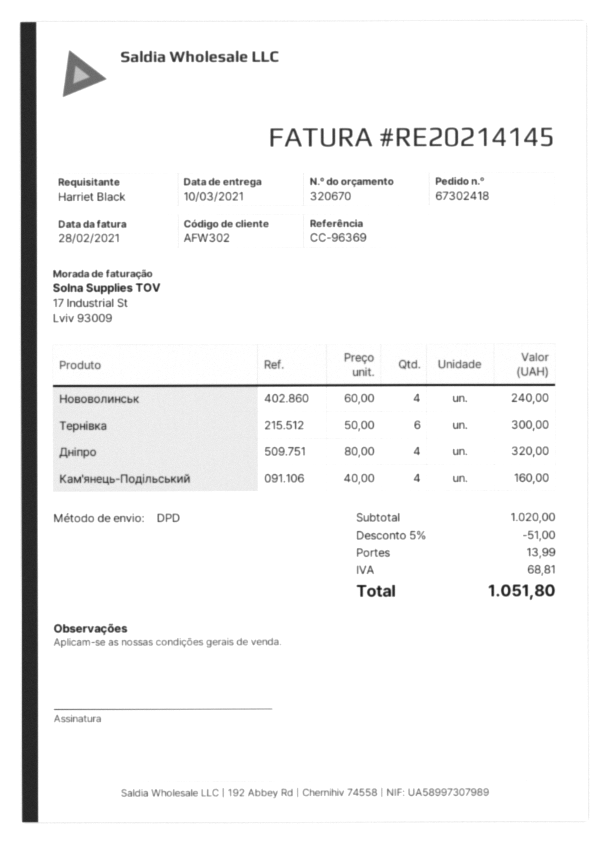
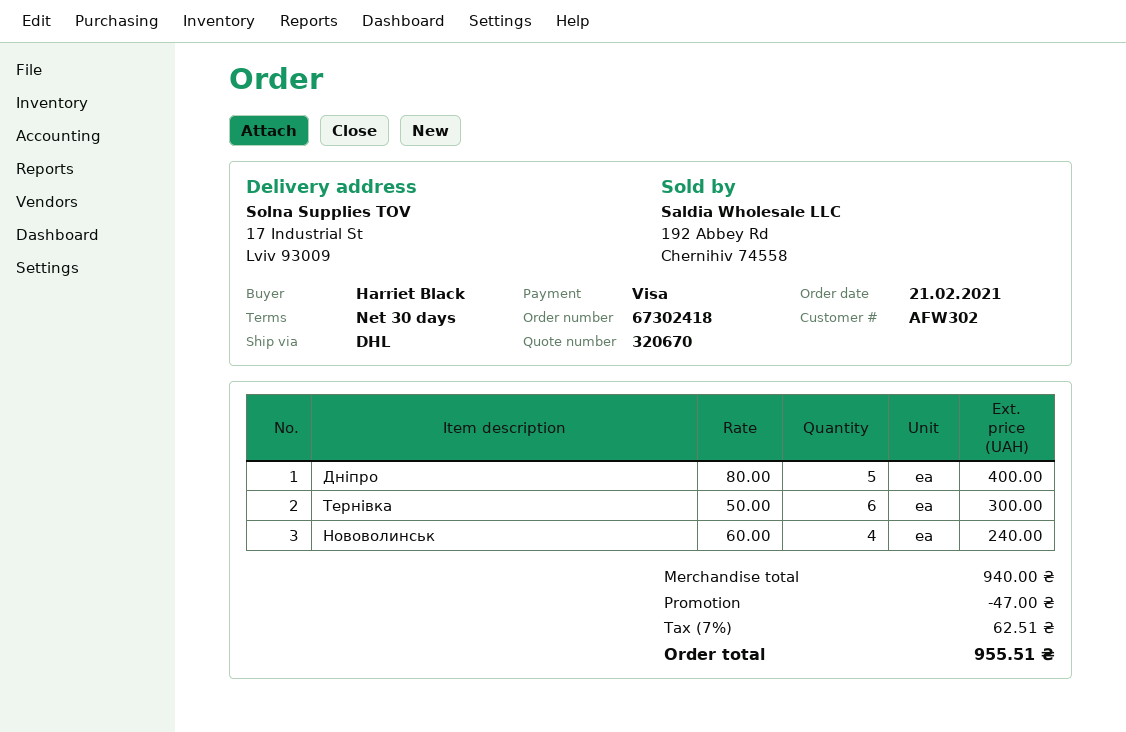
shipping method: DPD -> DHL
Дніпро: 4 x 80.00 = 320.00 -> 5 x 80.00 = 400.00
Кам'янець-Подільський: 4 x 40.00 = 160.00 -> none
subtotal: 1020.00 -> 940.00
discount: 51.00 -> 47.00
shipping: 13.99 -> none
tax: 68.81 -> 62.51
total: 1051.80 -> 955.51

